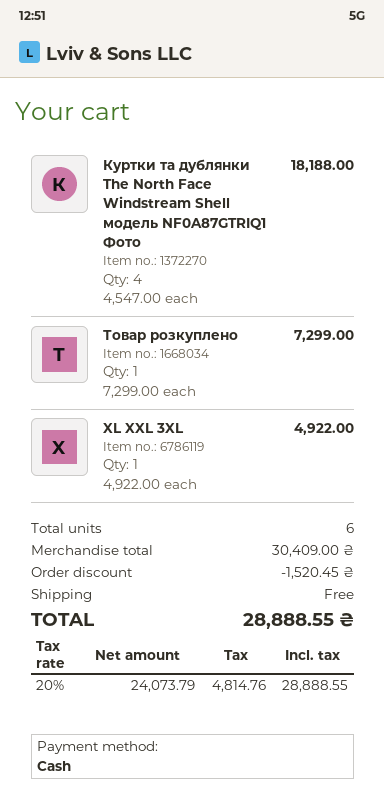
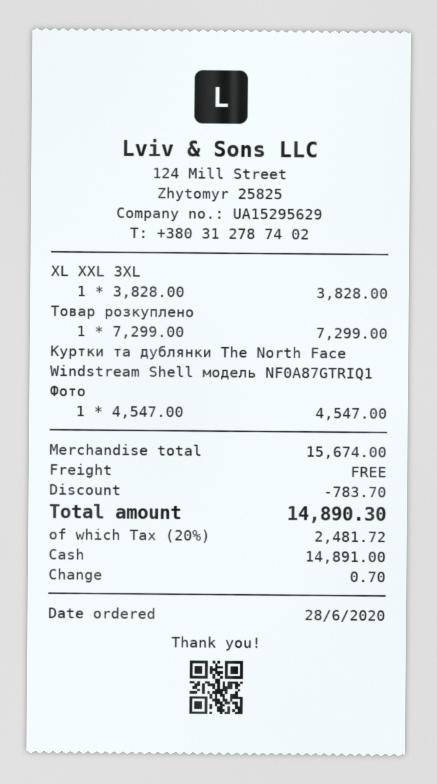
Куртки та дублянки The North Face Windstream Shell модель NF0A87GTRIQ1 Фото: 4 x 4547.00 = 18188.00 -> 1 x 4547.00 = 4547.00
XL XXL 3XL: 1 x 4922.00 = 4922.00 -> 1 x 3828.00 = 3828.00
subtotal: 30409.00 -> 15674.00
discount: 1520.45 -> 783.70
tax: 20% = 4814.76 -> 20% = 2481.72
total: 28888.55 -> 14890.30

